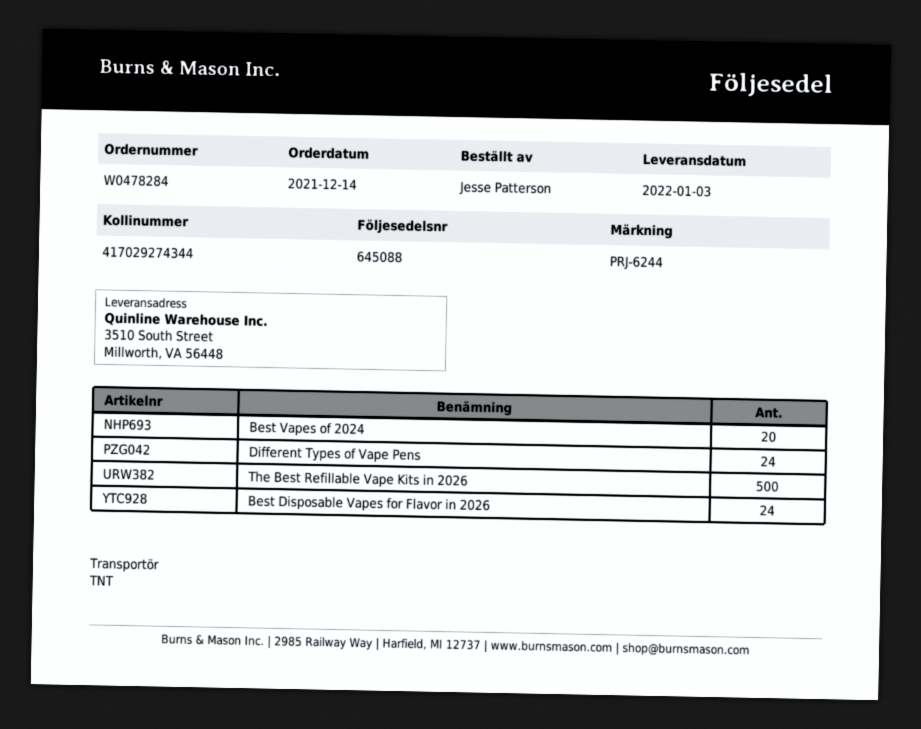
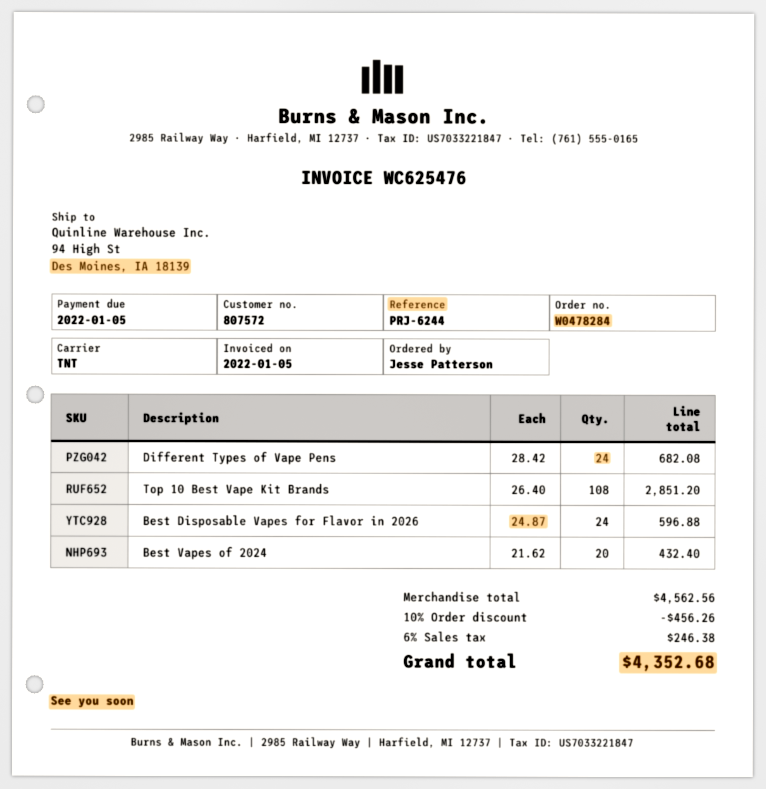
ship to: 3510 South Street, Millworth, VA 56448 -> 94 High St, Des Moines, IA 18139
The Best Refillable Vape Kits in 2026: 500 -> none
Top 10 Best Vape Kit Brands: none -> 108

